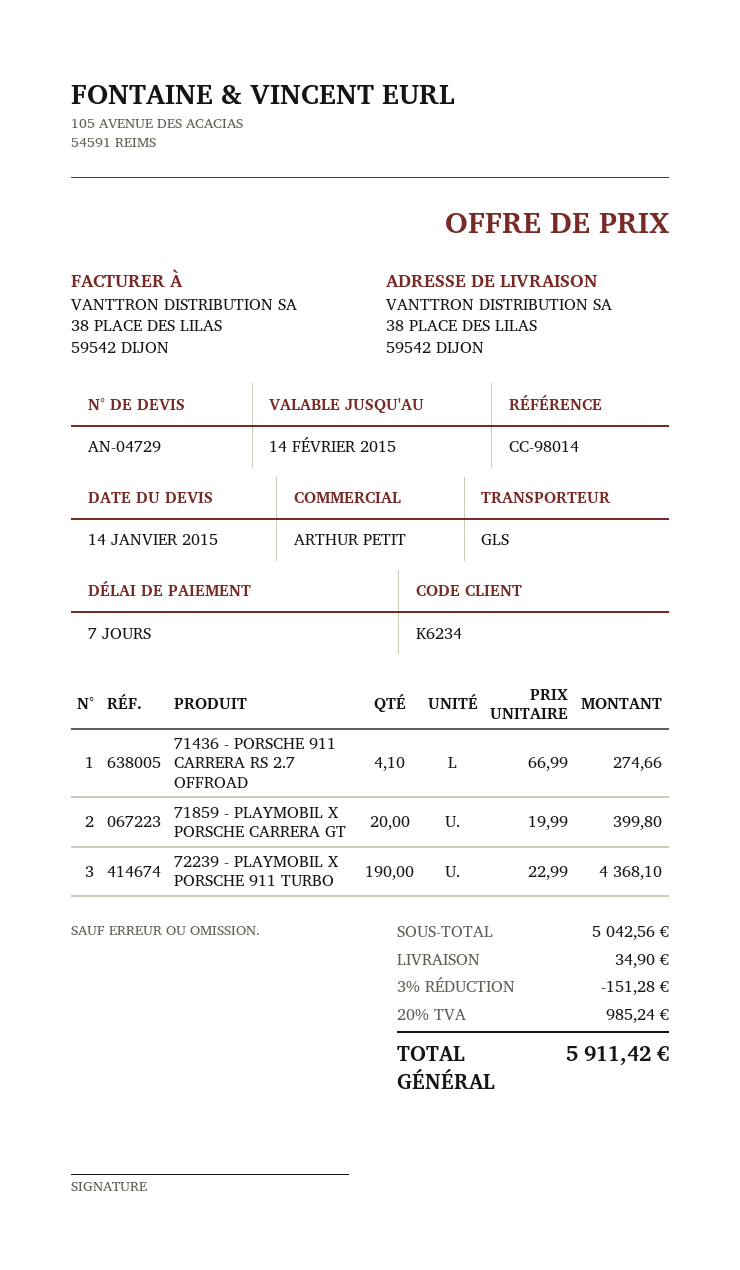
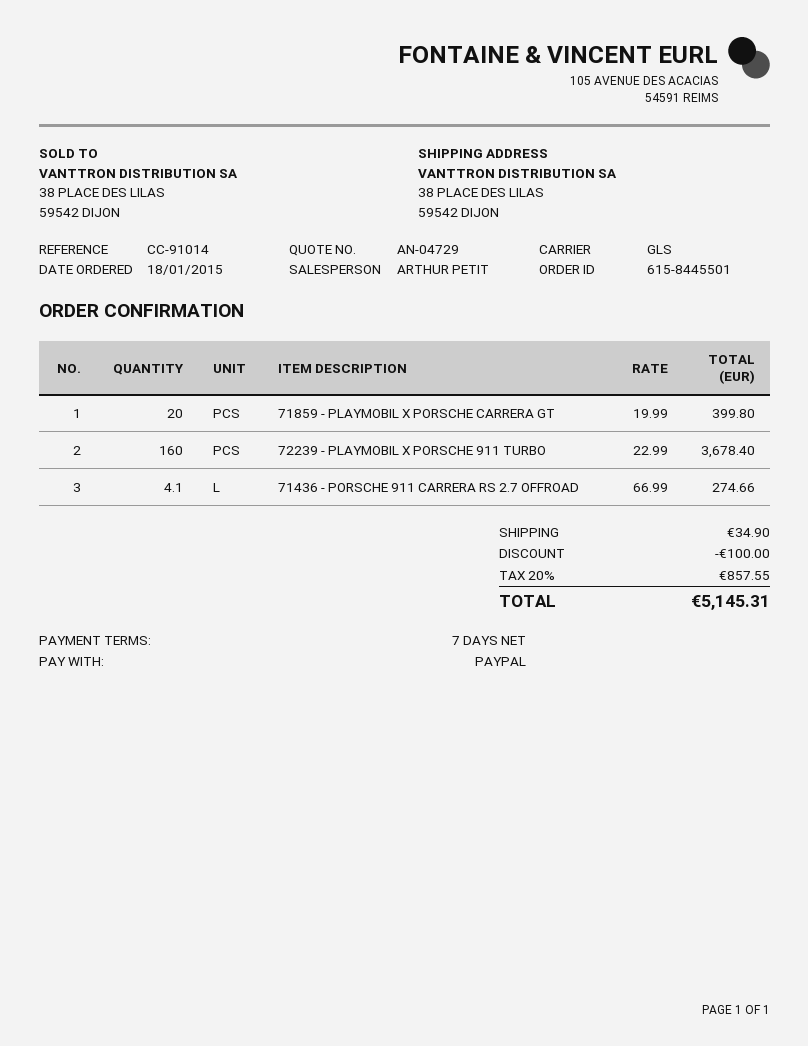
reference: CC-98014 -> CC-91014
72239 - PLAYMOBIL X PORSCHE 911 TURBO: 190 x 22.99 = 4368.10 -> 160 x 22.99 = 3678.40
discount: 151.28 -> 100.00
tax: 20% = 985.24 -> 20% = 857.55
total: 5911.42 -> 5145.31

